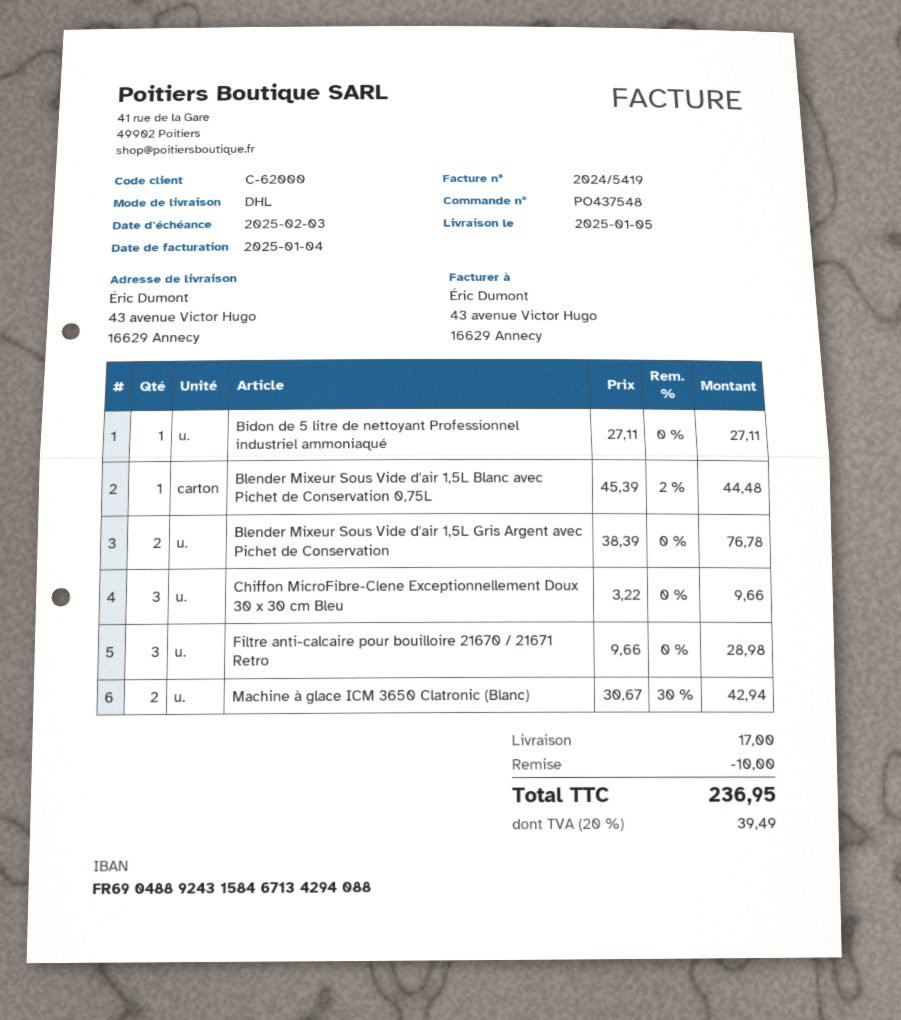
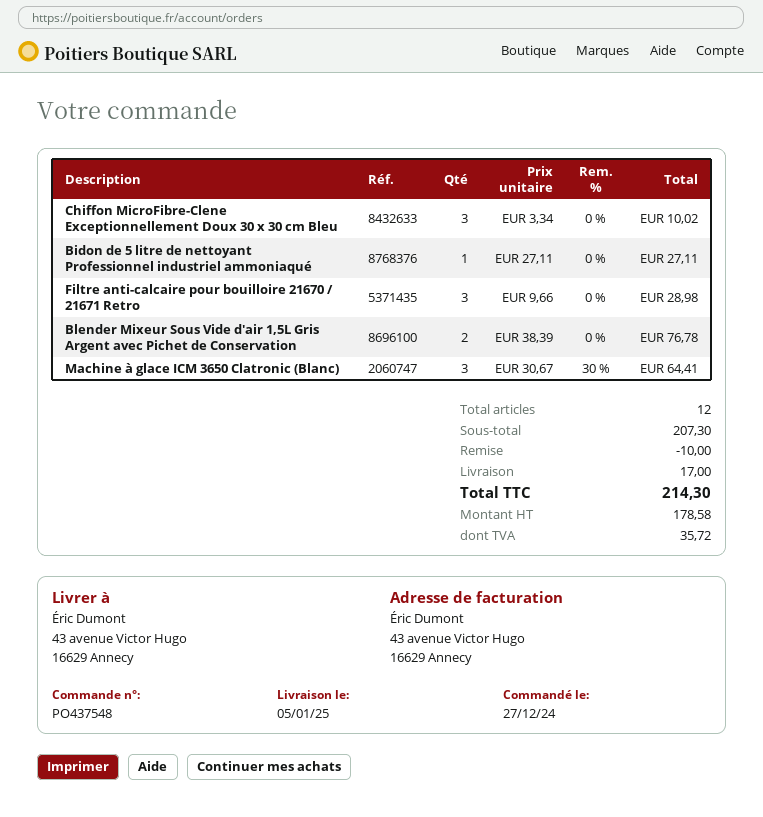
Blender Mixeur Sous Vide d'air 1,5L Blanc avec Pichet de Conservation 0,75L: 1 x 45.39 - 2% = 44.48 -> none
Chiffon MicroFibre-Clene Exceptionnellement Doux 30 x 30 cm Bleu: 3 x 3.22 = 9.66 -> 3 x 3.34 = 10.02
Machine à glace ICM 3650 Clatronic (Blanc): 2 x 30.67 - 30% = 42.94 -> 3 x 30.67 - 30% = 64.41
tax: 39.49 -> 35.72
total: 236.95 -> 214.30

